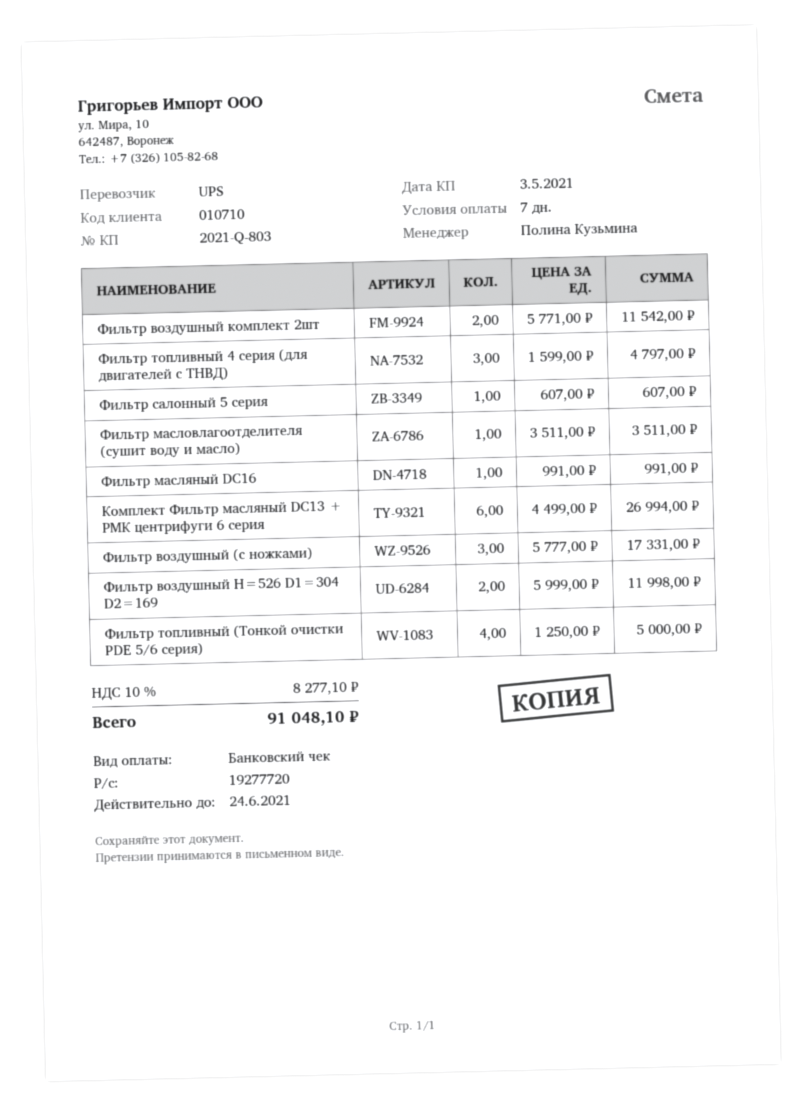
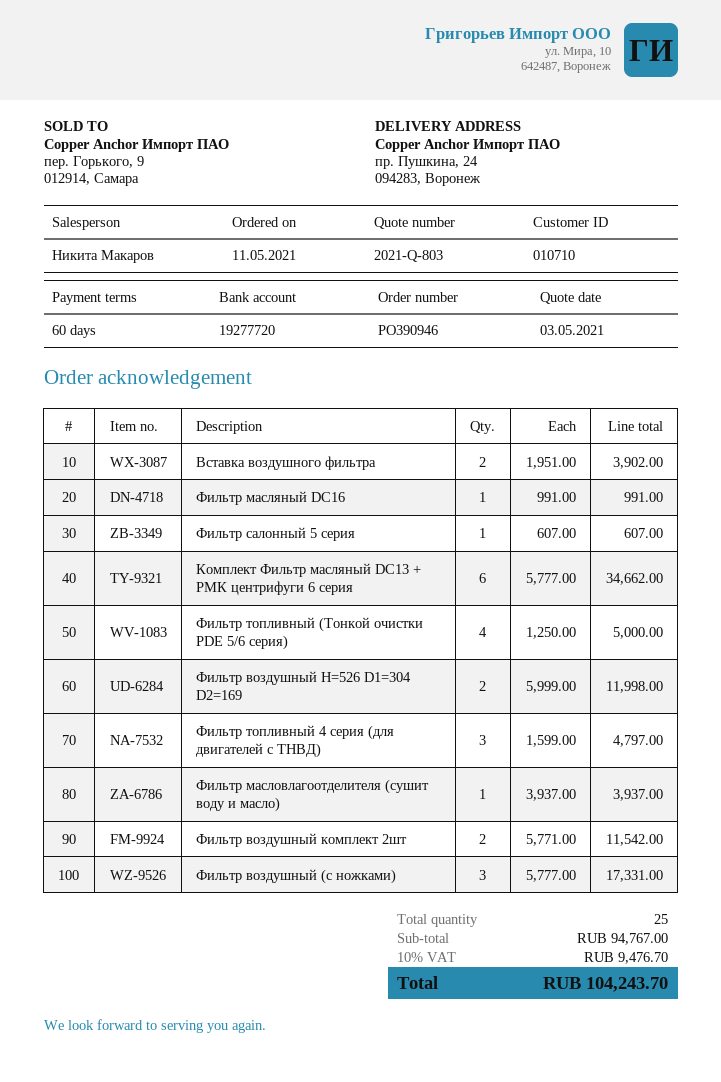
payment terms: 7 days -> 60 days
sales rep: Полина Кузьмина -> Никита Макаров
Фильтр масловлагоотделителя (сушит воду и масло): 1 x 3511.00 = 3511.00 -> 1 x 3937.00 = 3937.00
Комплект Фильтр масляный DC13 + РМК центрифуги 6 серия: 6 x 4499.00 = 26994.00 -> 6 x 5777.00 = 34662.00
Вставка воздушного фильтра: none -> 2 x 1951.00 = 3902.00
tax: 10% = 8277.10 -> 10% = 9476.70
total: 91048.10 -> 104243.70

